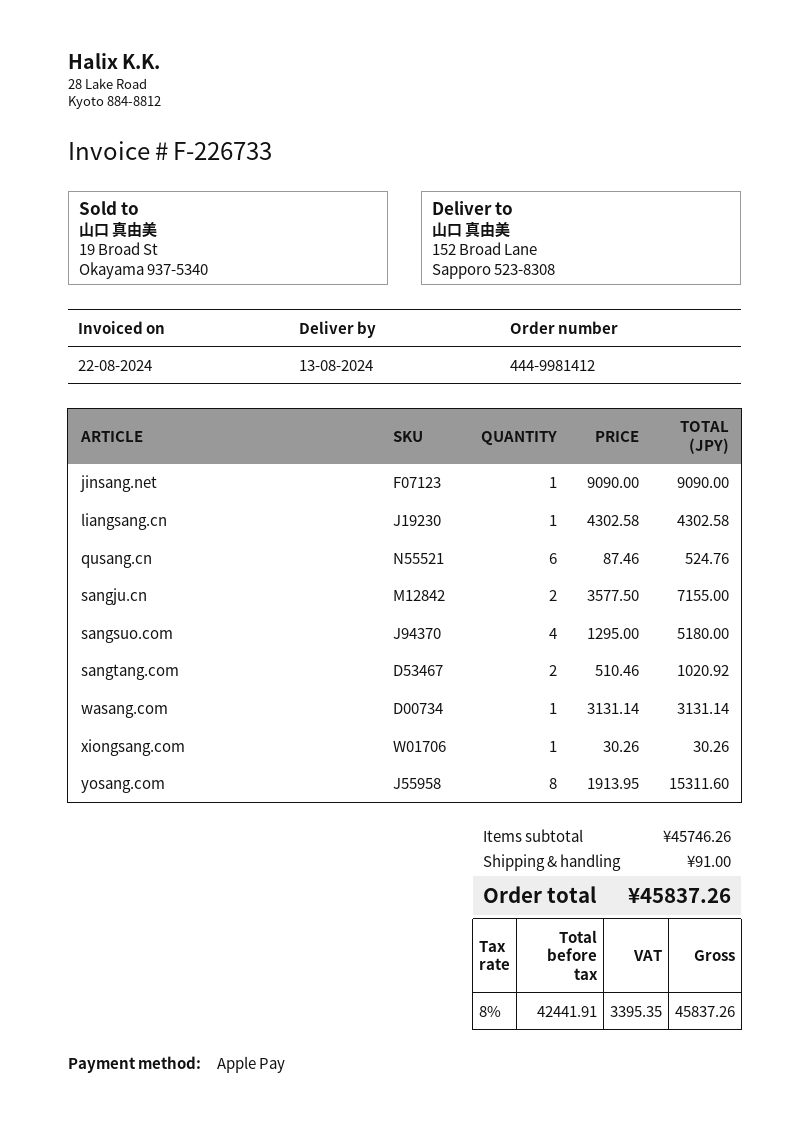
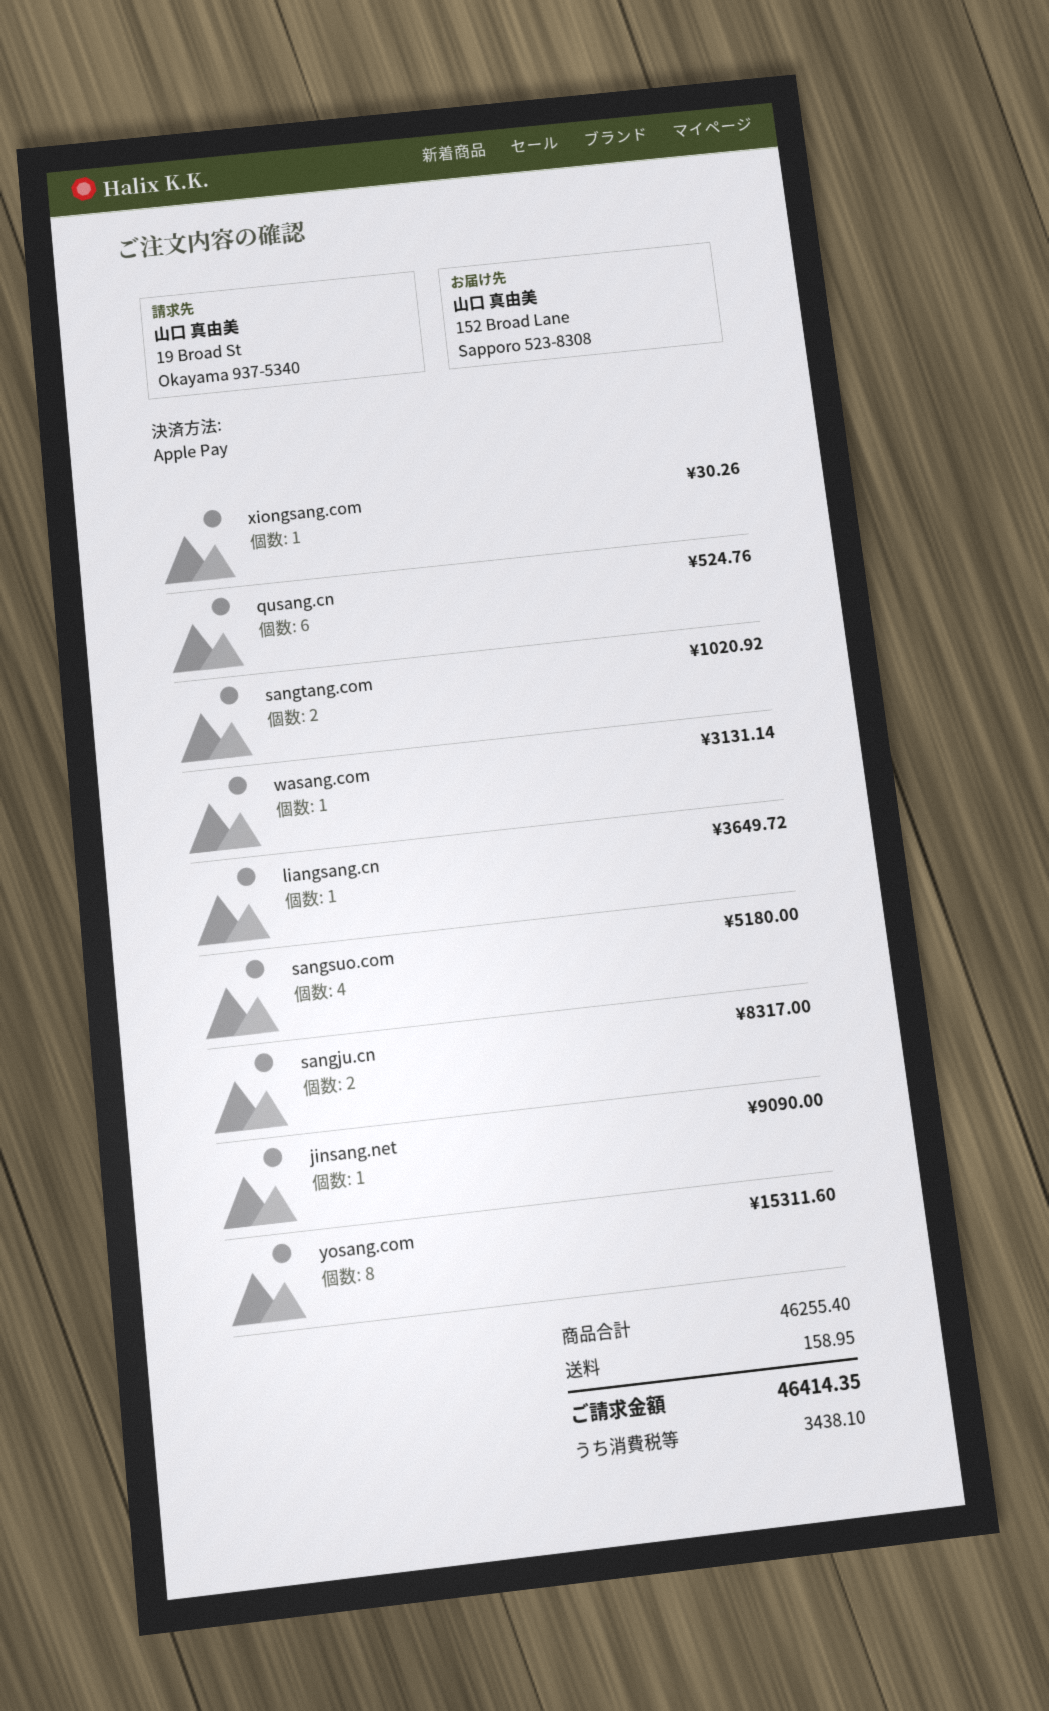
liangsang.cn: 1 for 4302.58 -> 1 for 3649.72
sangju.cn: 2 for 7155.00 -> 2 for 8317.00
subtotal: 45746.26 -> 46255.40
shipping: 91.00 -> 158.95
tax: 3395.35 -> 3438.10
total: 45837.26 -> 46414.35

